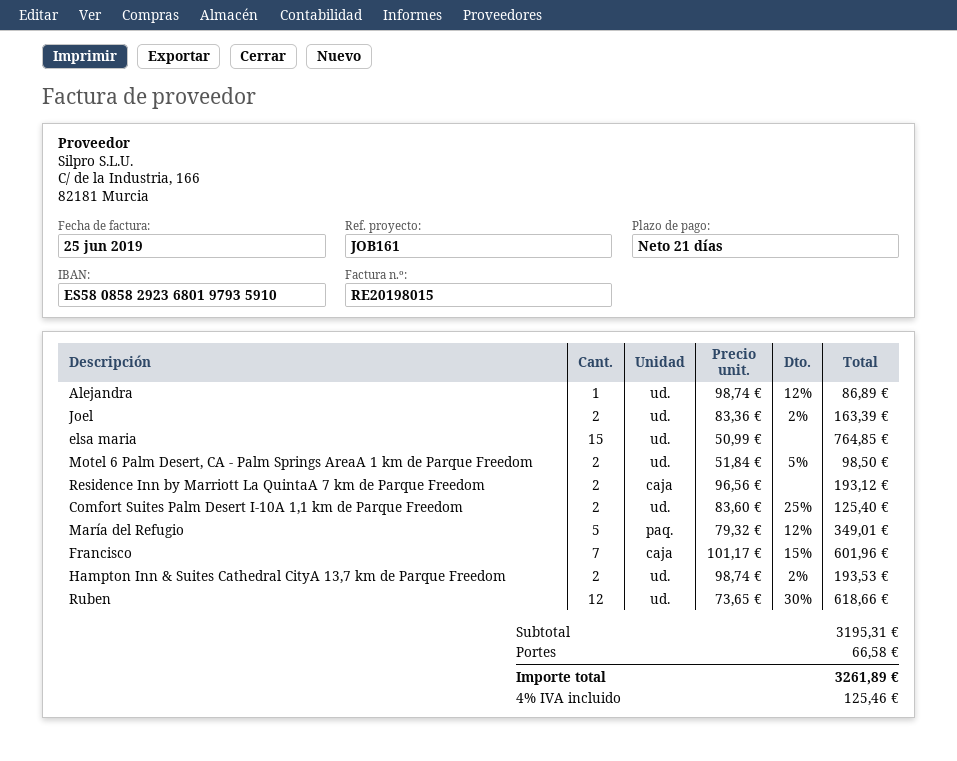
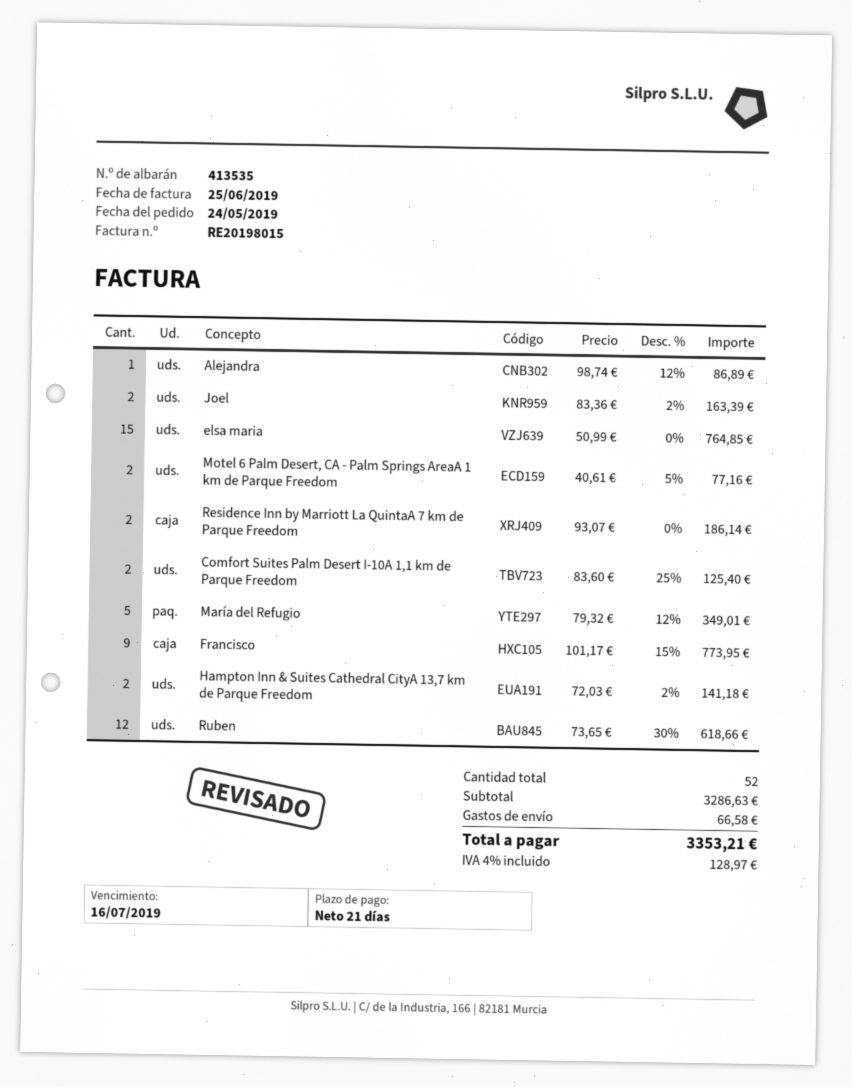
Motel 6 Palm Desert, CA - Palm Springs AreaA 1 km de Parque Freedom: 2 x 51.84 - 5% = 98.50 -> 2 x 40.61 - 5% = 77.16
Residence Inn by Marriott La QuintaA 7 km de Parque Freedom: 2 x 96.56 = 193.12 -> 2 x 93.07 = 186.14
Francisco: 7 x 101.17 - 15% = 601.96 -> 9 x 101.17 - 15% = 773.95
Hampton Inn & Suites Cathedral CityA 13,7 km de Parque Freedom: 2 x 98.74 - 2% = 193.53 -> 2 x 72.03 - 2% = 141.18
subtotal: 3195.31 -> 3286.63
tax: 4% = 125.46 -> 4% = 128.97
total: 3261.89 -> 3353.21

